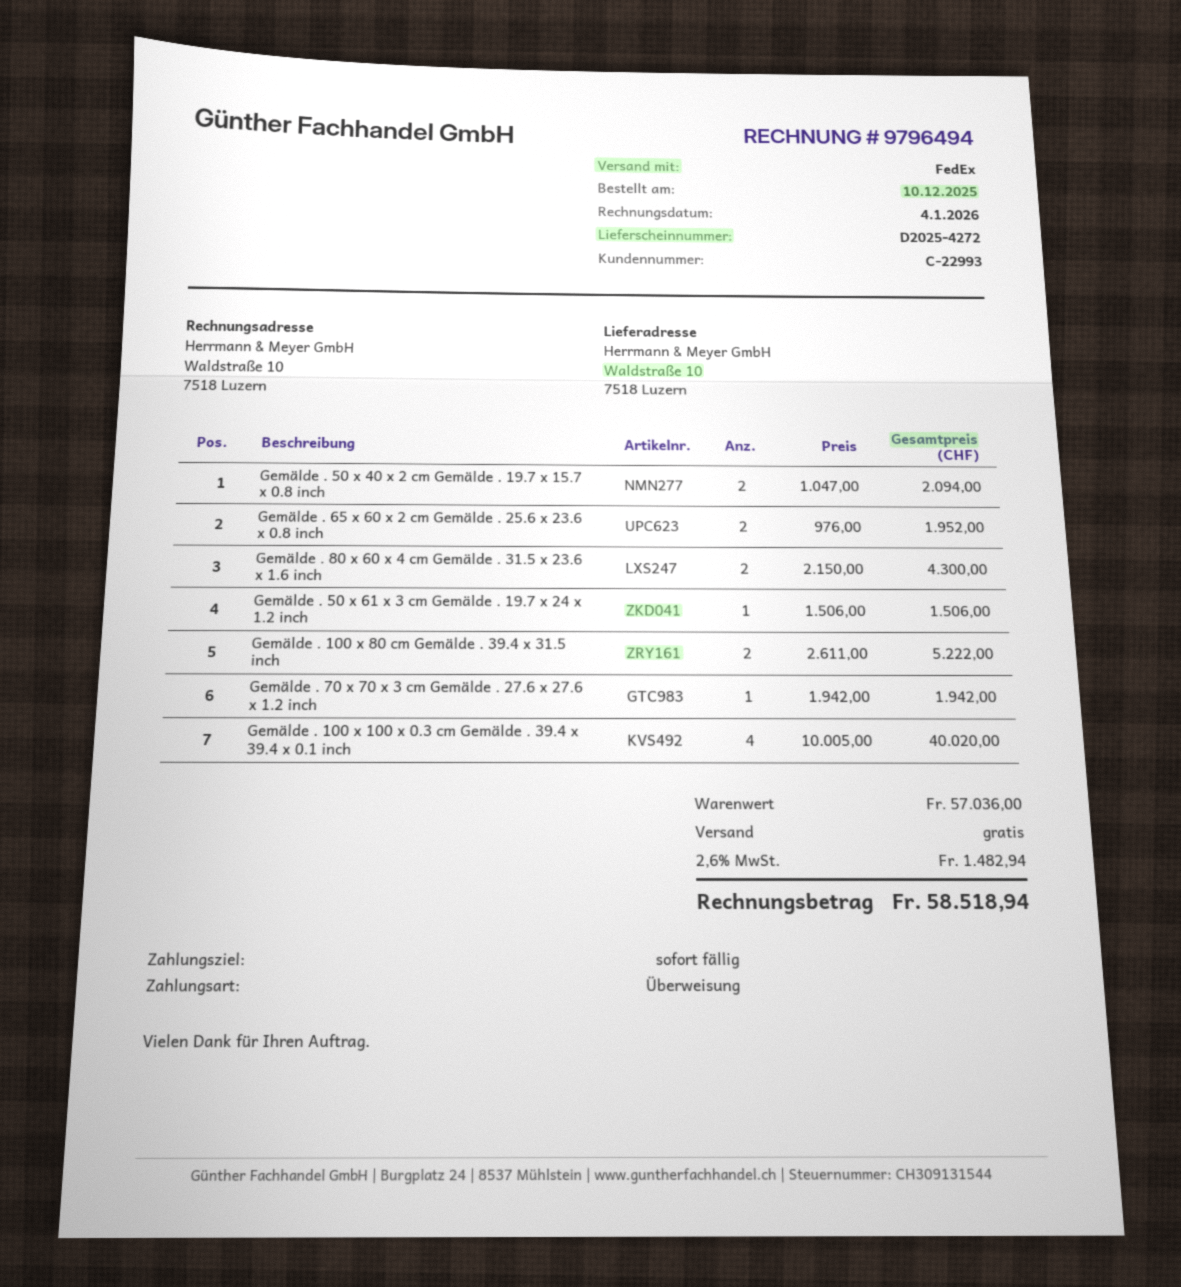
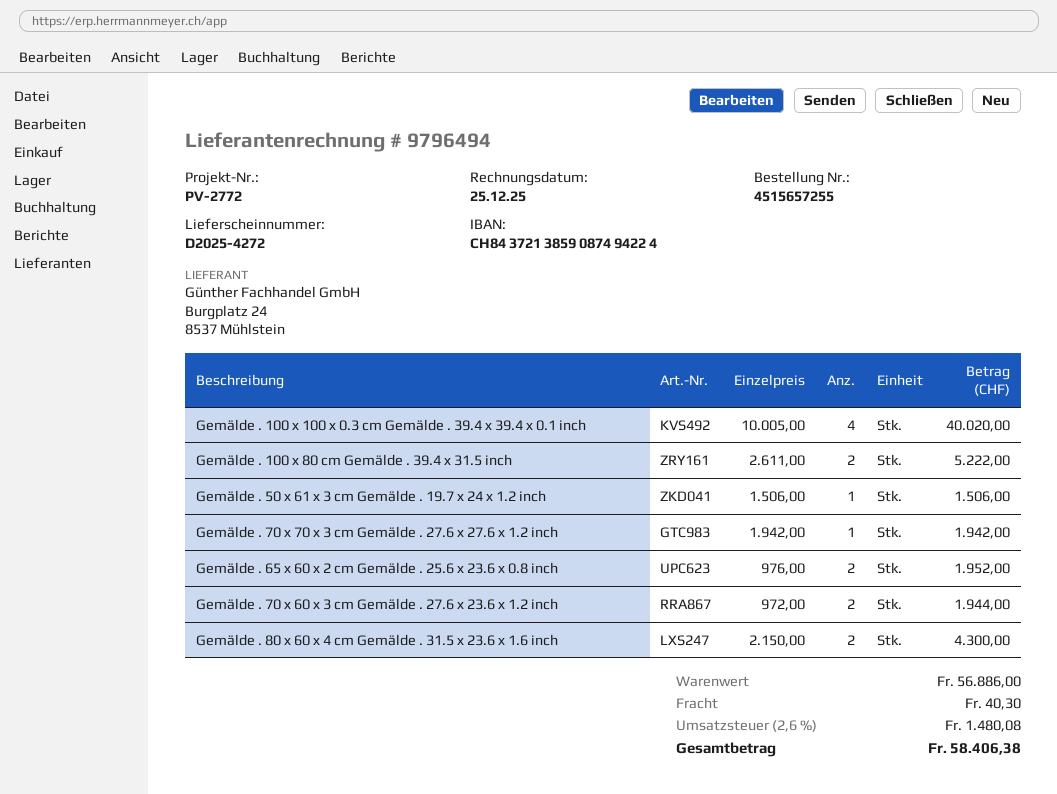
invoice date: 2026-01-04 -> 2025-12-25
Gemälde . 50 x 40 x 2 cm Gemälde . 19.7 x 15.7 x 0.8 inch: 2 x 1047.00 = 2094.00 -> none
Gemälde . 70 x 60 x 3 cm Gemälde . 27.6 x 23.6 x 1.2 inch: none -> 2 x 972.00 = 1944.00
subtotal: 57036.00 -> 56886.00
shipping: 0.00 -> 40.30
tax: 2.6% = 1482.94 -> 2.6% = 1480.08
total: 58518.94 -> 58406.38

